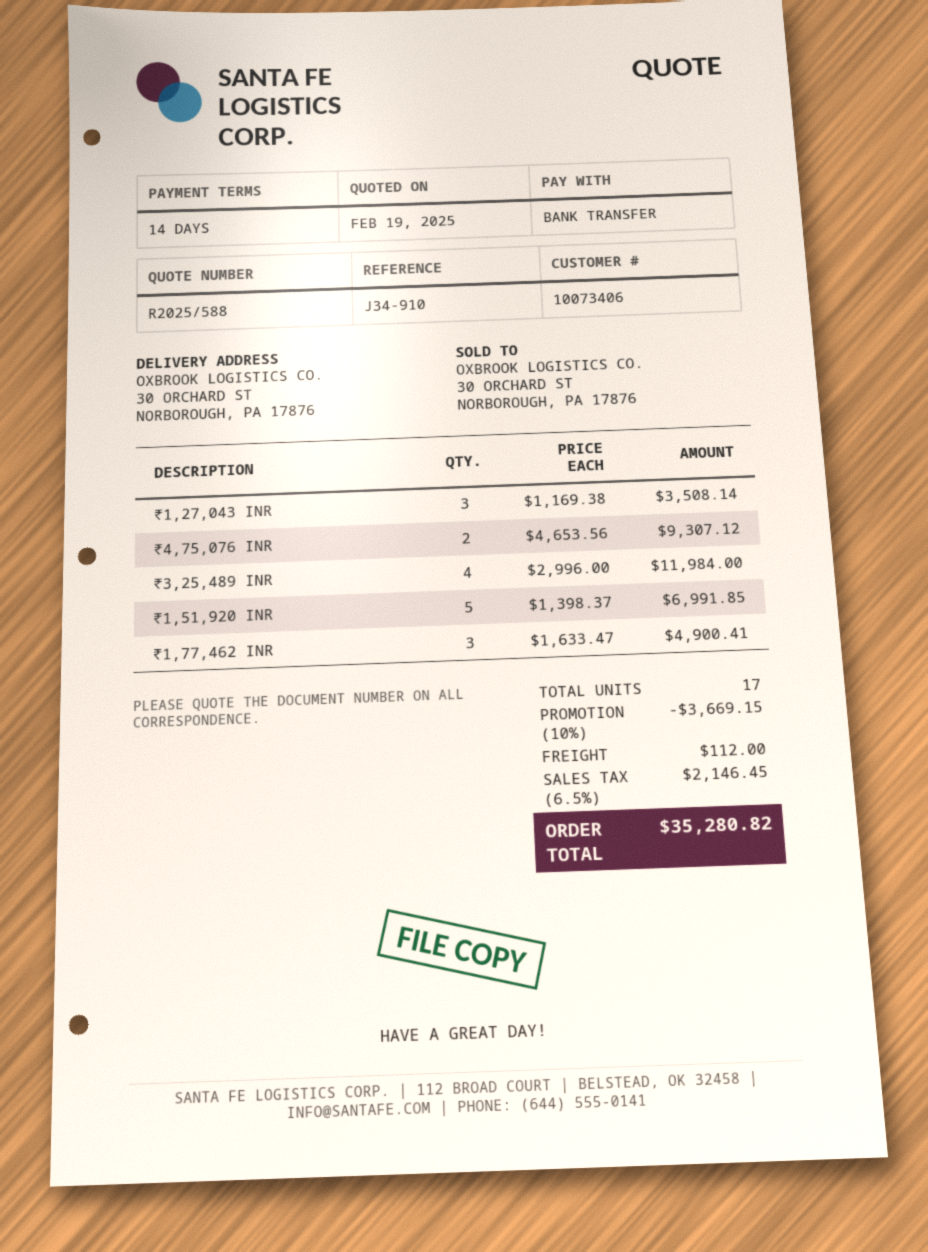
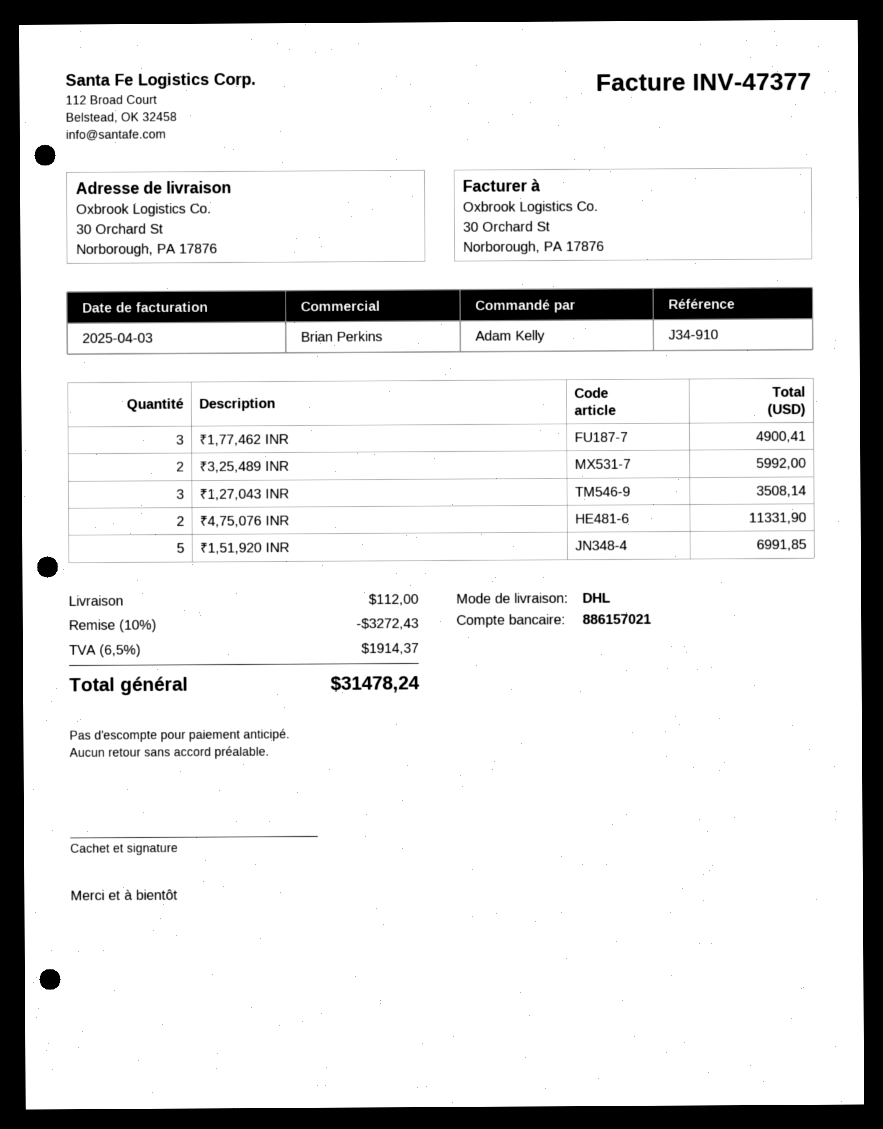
₹4,75,076 INR: 2 for 9307.12 -> 2 for 11331.90
₹3,25,489 INR: 4 for 11984.00 -> 2 for 5992.00
discount: 10% = 3669.15 -> 10% = 3272.43
tax: 6.5% = 2146.45 -> 6.5% = 1914.37
total: 35280.82 -> 31478.24

